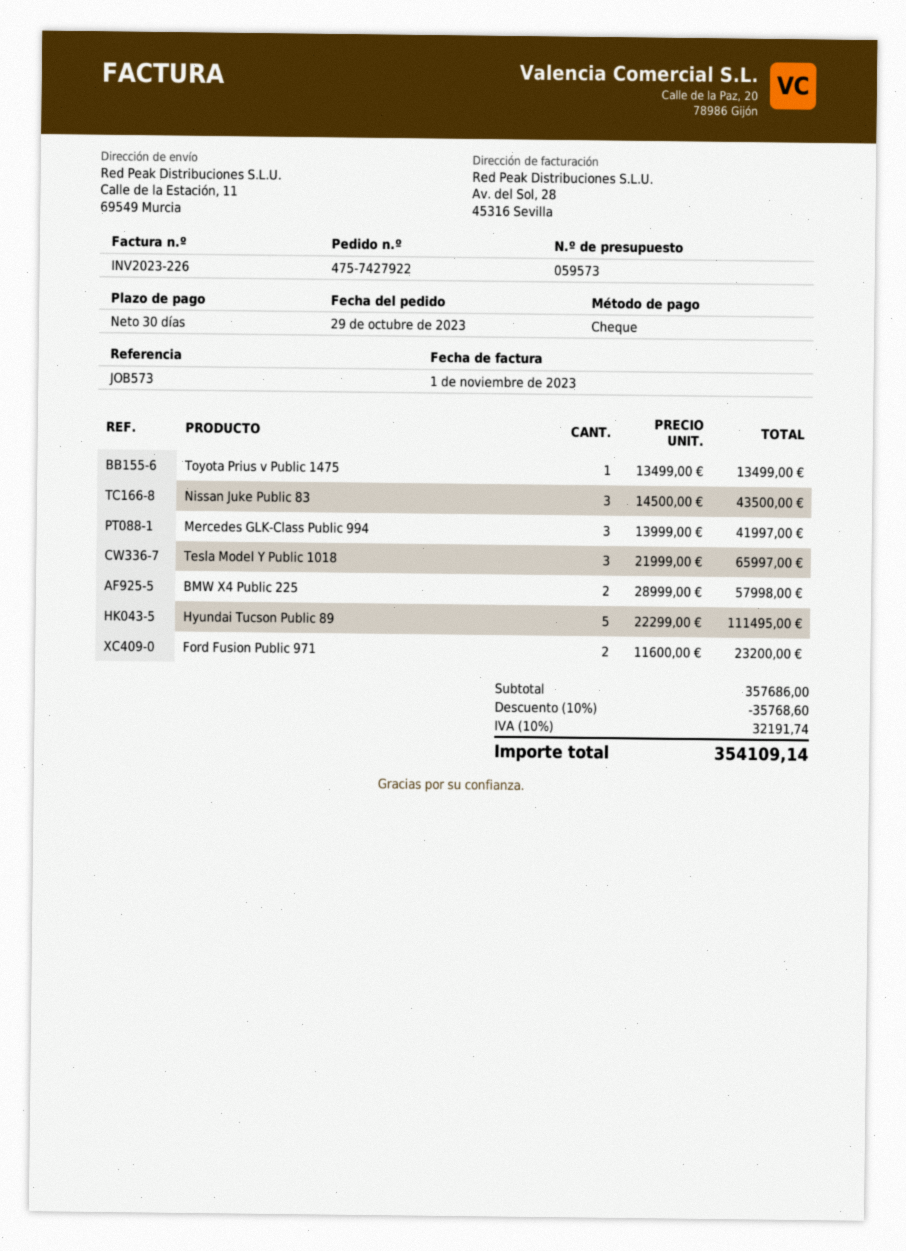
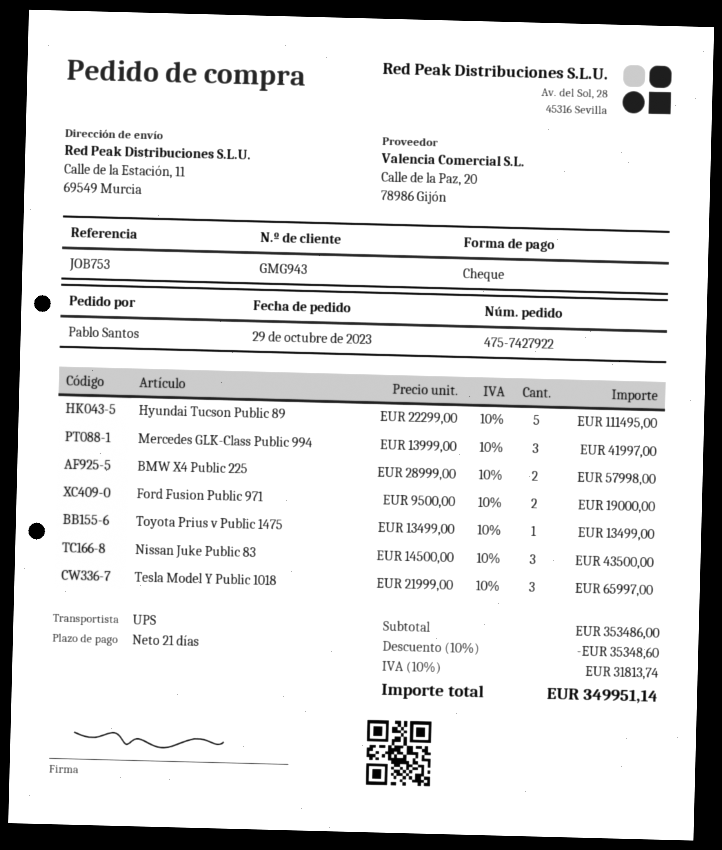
payment terms: 30 days -> 21 days
reference: JOB573 -> JOB753
Ford Fusion Public 971: 2 x 11600.00 = 23200.00 -> 2 x 9500.00 = 19000.00
subtotal: 357686.00 -> 353486.00
discount: 10% = 35768.60 -> 10% = 35348.60
tax: 10% = 32191.74 -> 10% = 31813.74
total: 354109.14 -> 349951.14

